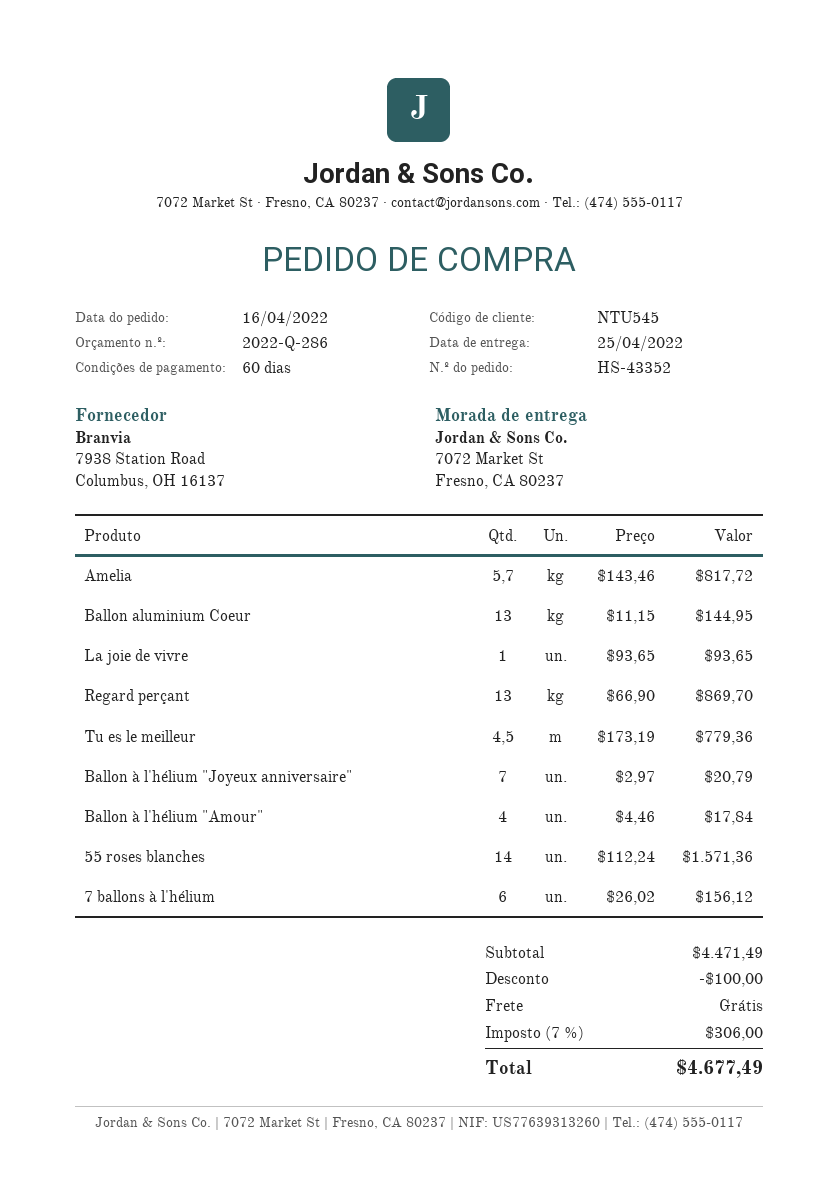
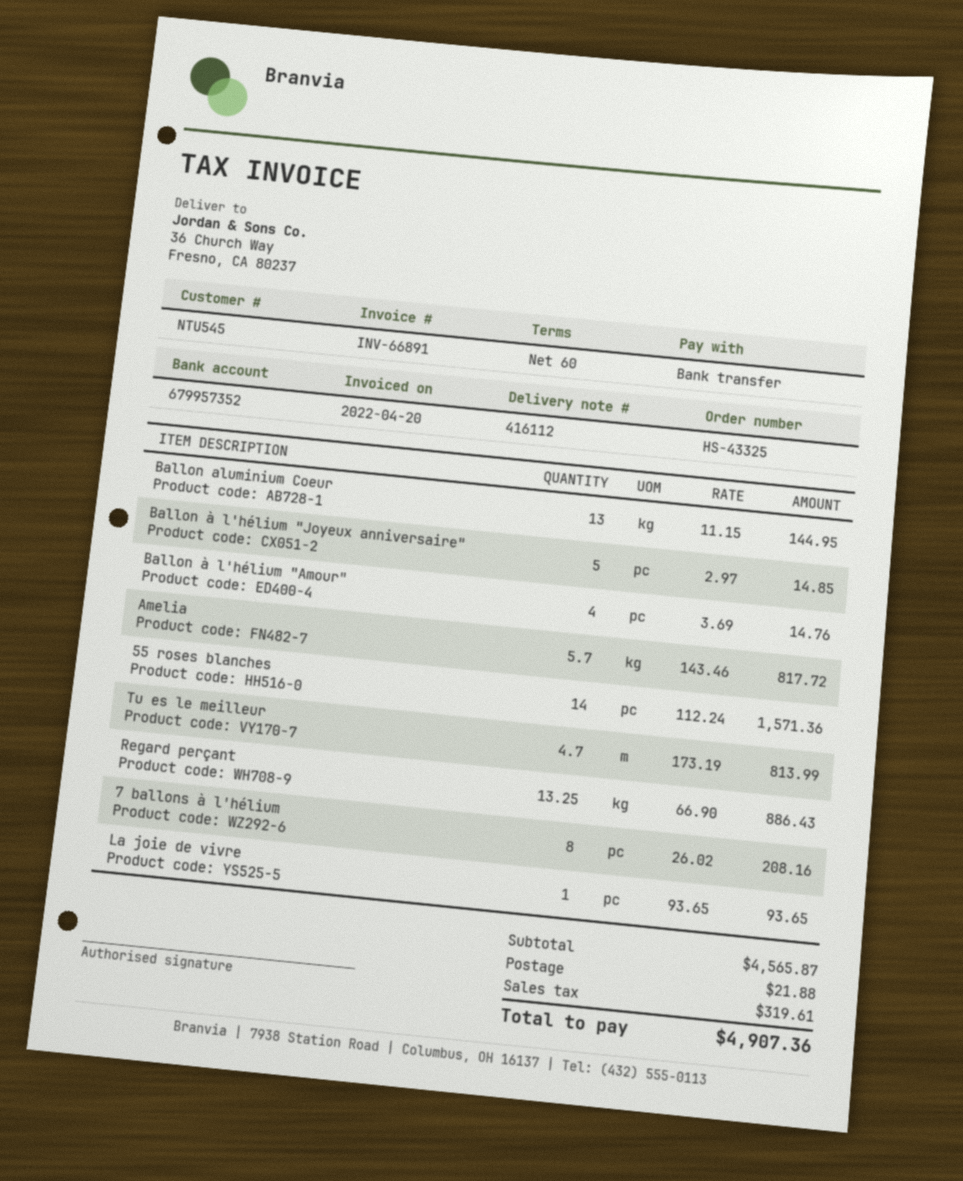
order number: HS-43352 -> HS-43325
ship to: 7072 Market St, Fresno, CA 80237 -> 36 Church Way, Fresno, CA 80237
Regard perçant: 13 x 66.90 = 869.70 -> 13.25 x 66.90 = 886.43
Tu es le meilleur: 4.5 x 173.19 = 779.36 -> 4.7 x 173.19 = 813.99
Ballon à l'hélium "Joyeux anniversaire": 7 x 2.97 = 20.79 -> 5 x 2.97 = 14.85
Ballon à l'hélium "Amour": 4 x 4.46 = 17.84 -> 4 x 3.69 = 14.76
7 ballons à l'hélium: 6 x 26.02 = 156.12 -> 8 x 26.02 = 208.16
subtotal: 4471.49 -> 4565.87
discount: 100.00 -> none
shipping: 0.00 -> 21.88
tax: 306.00 -> 319.61
total: 4677.49 -> 4907.36

